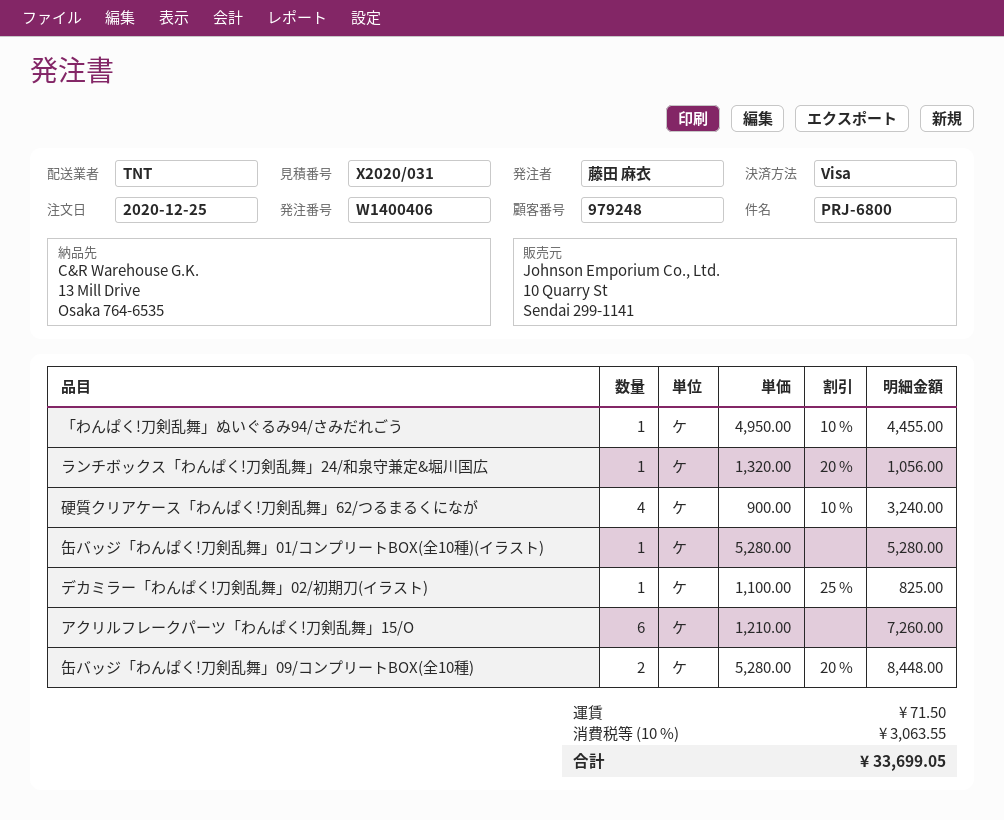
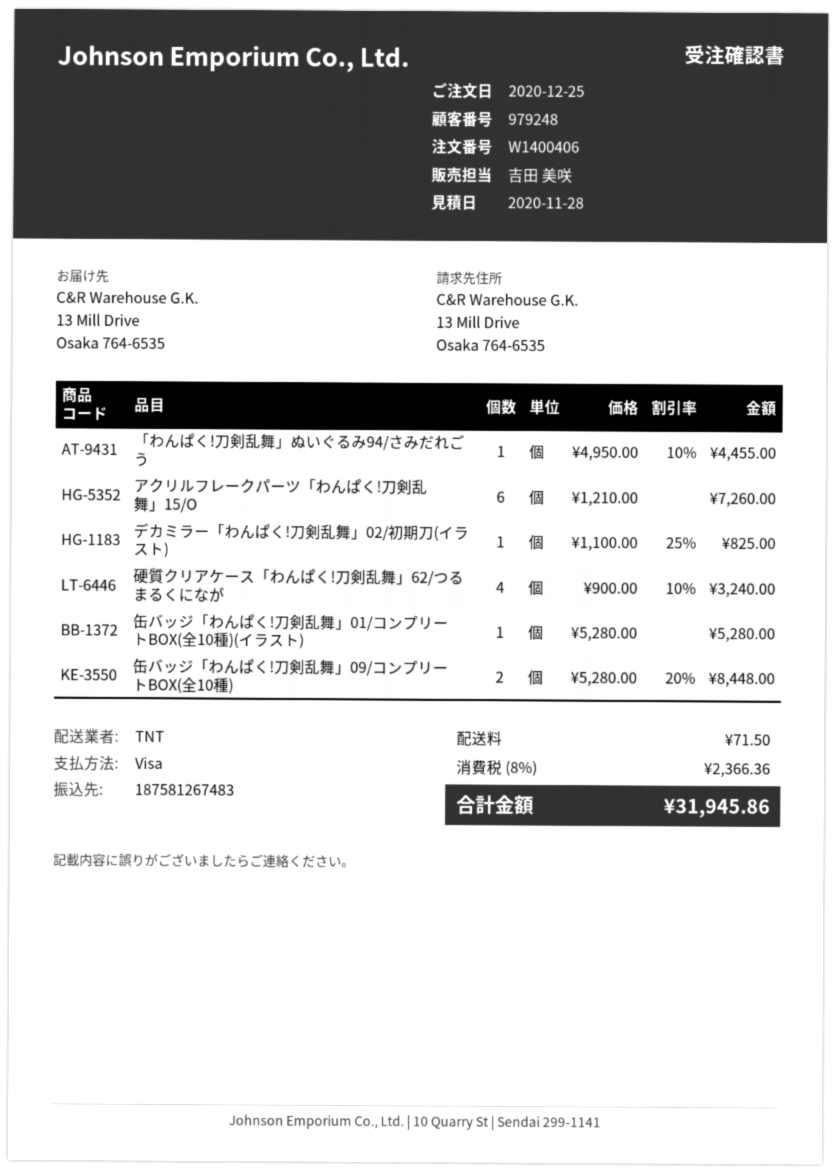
ランチボックス「わんぱく!刀剣乱舞」24/和泉守兼定&堀川国広: 1 x 1320.00 - 20% = 1056.00 -> none
tax: 10% = 3063.55 -> 8% = 2366.36
total: 33699.05 -> 31945.86

